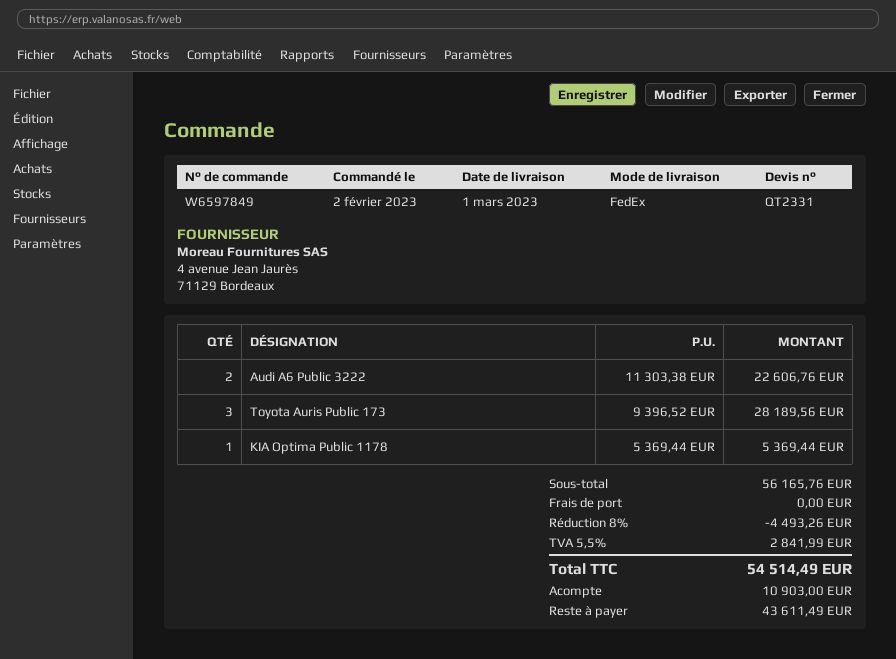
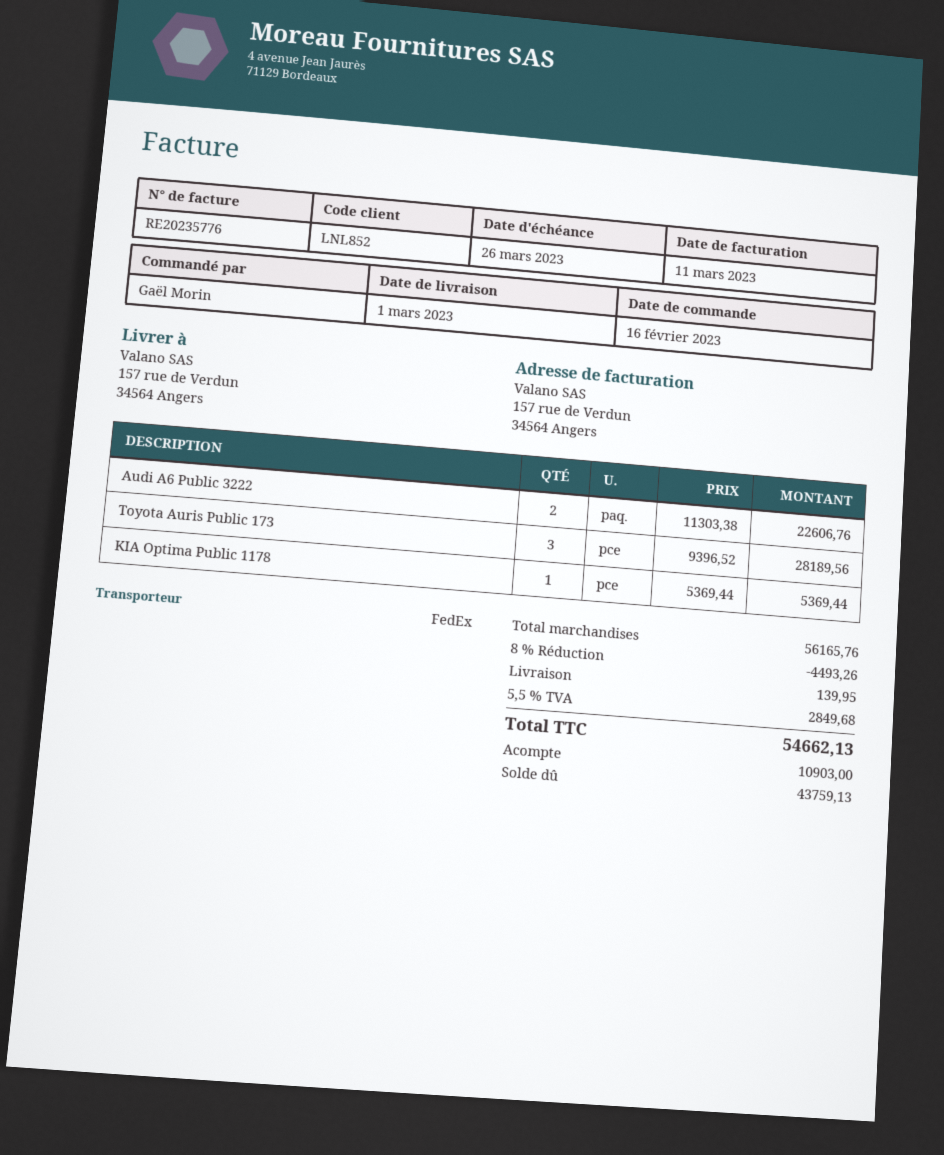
order date: 2023-02-02 -> 2023-02-16
shipping: 0.00 -> 139.95
tax: 5.5% = 2841.99 -> 5.5% = 2849.68
total: 54514.49 -> 54662.13
balance: 43611.49 -> 43759.13

